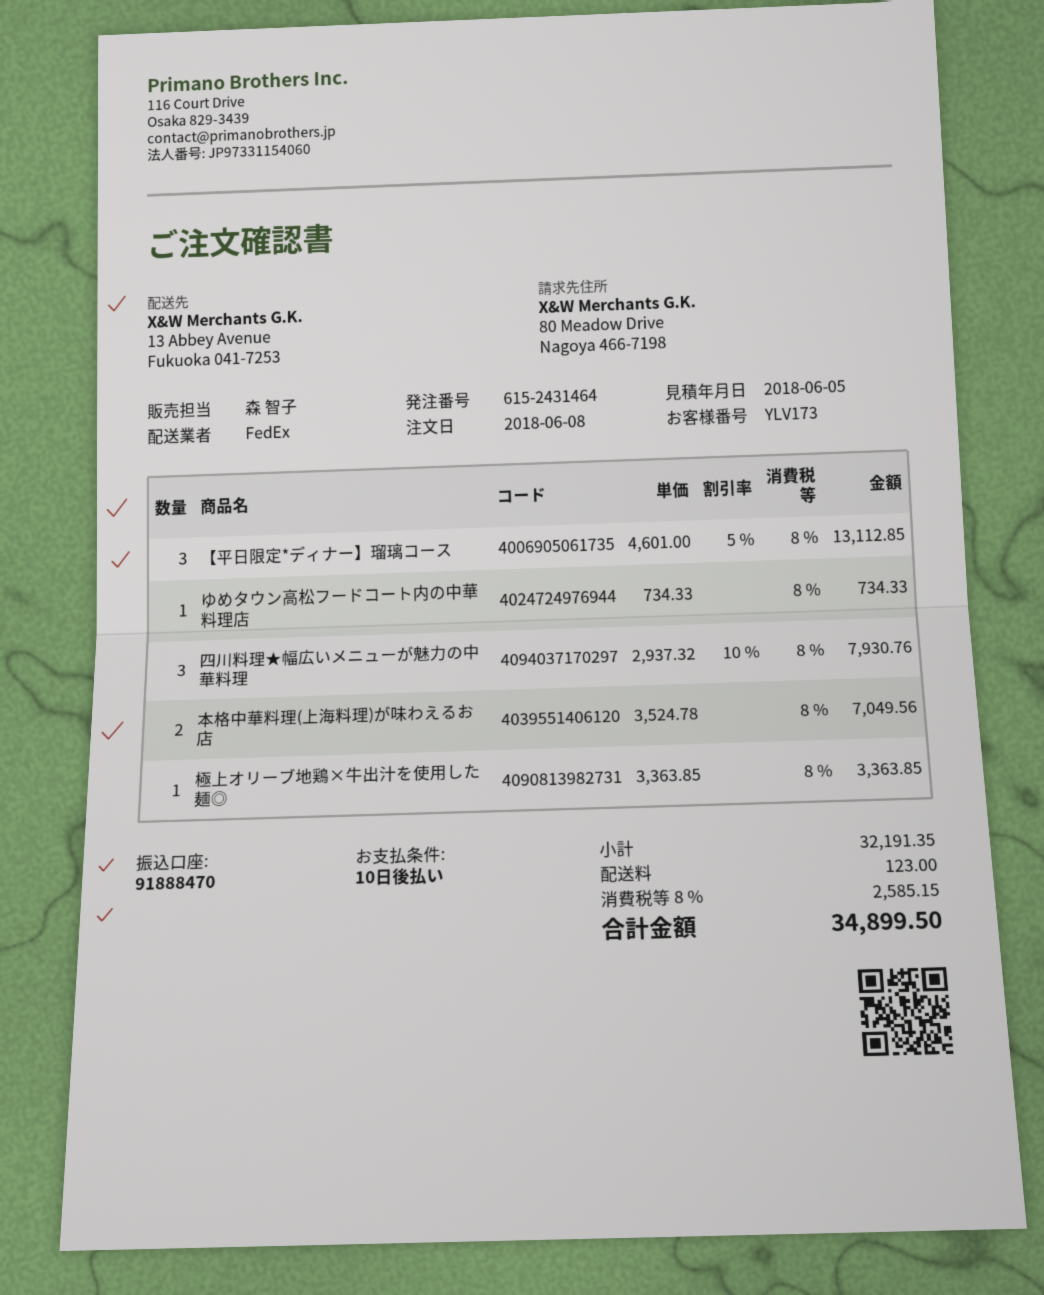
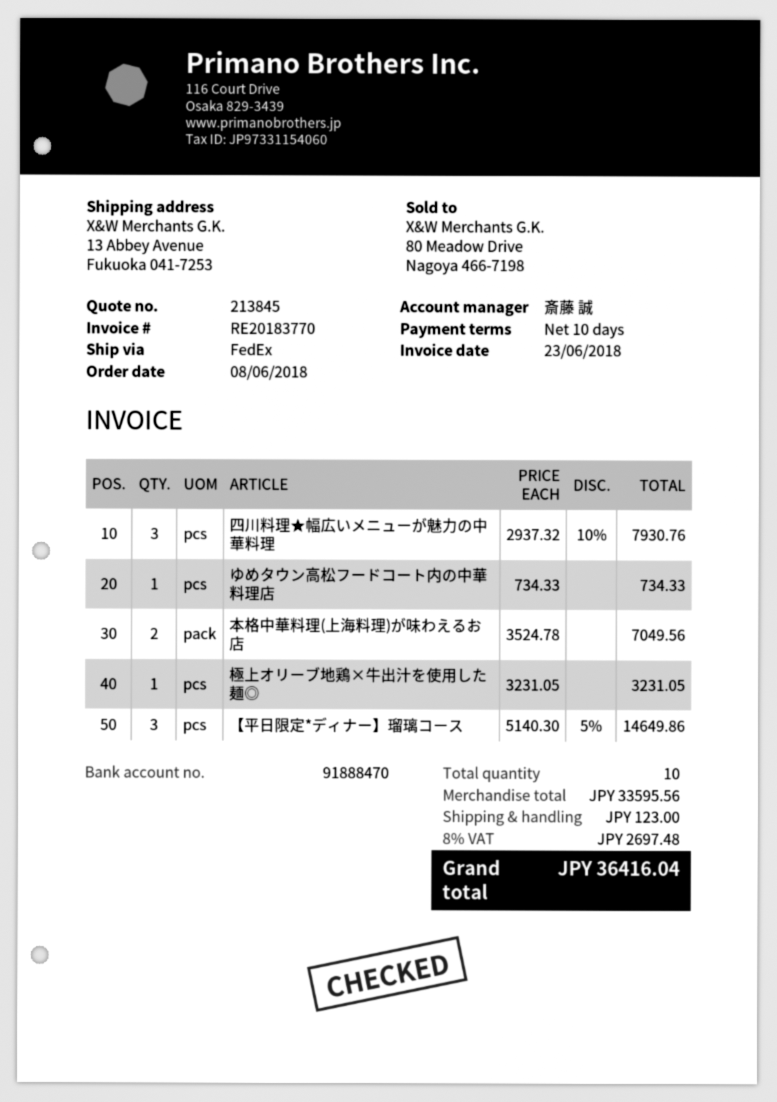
sales rep: 森 智子 -> 斎藤 誠
【平日限定*ディナー】瑠璃コース: 3 x 4601.00 - 5% = 13112.85 -> 3 x 5140.30 - 5% = 14649.86
極上オリーブ地鶏×牛出汁を使用した麺◎: 1 x 3363.85 = 3363.85 -> 1 x 3231.05 = 3231.05
subtotal: 32191.35 -> 33595.56
tax: 8% = 2585.15 -> 8% = 2697.48
total: 34899.50 -> 36416.04

